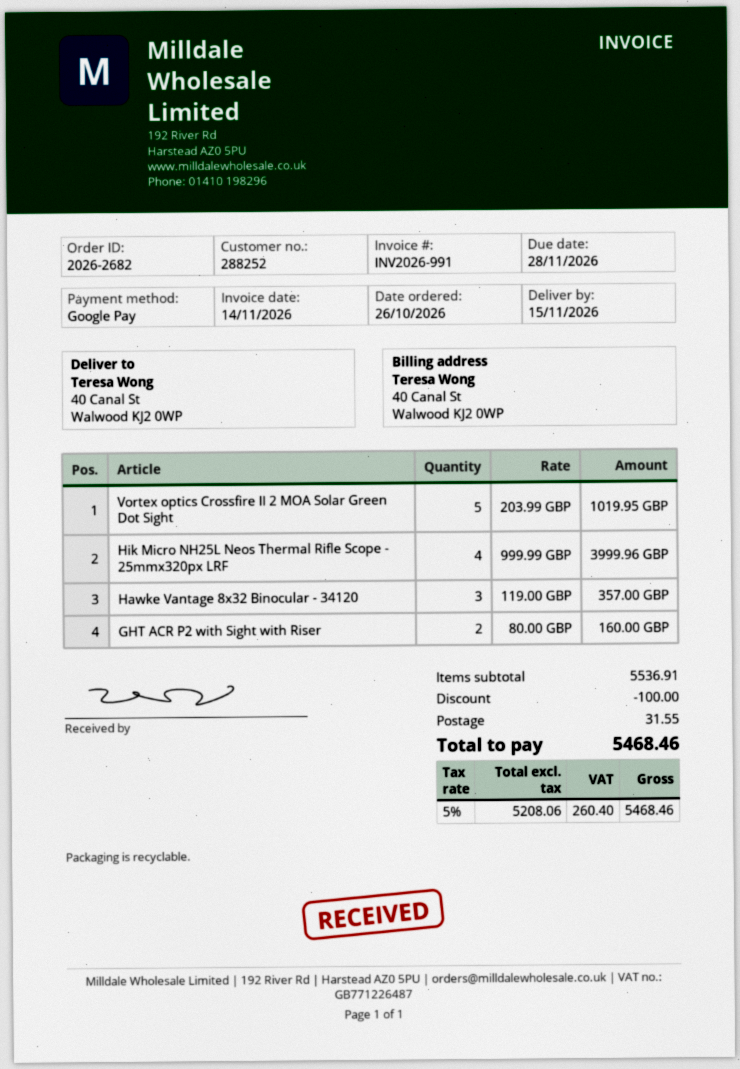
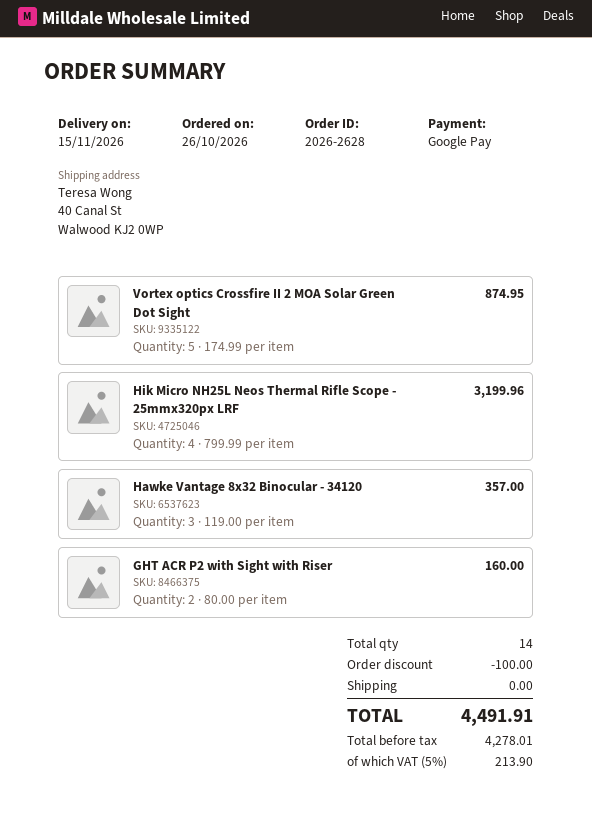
order number: 2026-2682 -> 2026-2628
Vortex optics Crossfire II 2 MOA Solar Green Dot Sight: 5 x 203.99 = 1019.95 -> 5 x 174.99 = 874.95
Hik Micro NH25L Neos Thermal Rifle Scope - 25mmx320px LRF: 4 x 999.99 = 3999.96 -> 4 x 799.99 = 3199.96
shipping: 31.55 -> 0.00
net: 5208.06 -> 4278.01
tax: 5% = 260.40 -> 5% = 213.90
total: 5468.46 -> 4491.91

